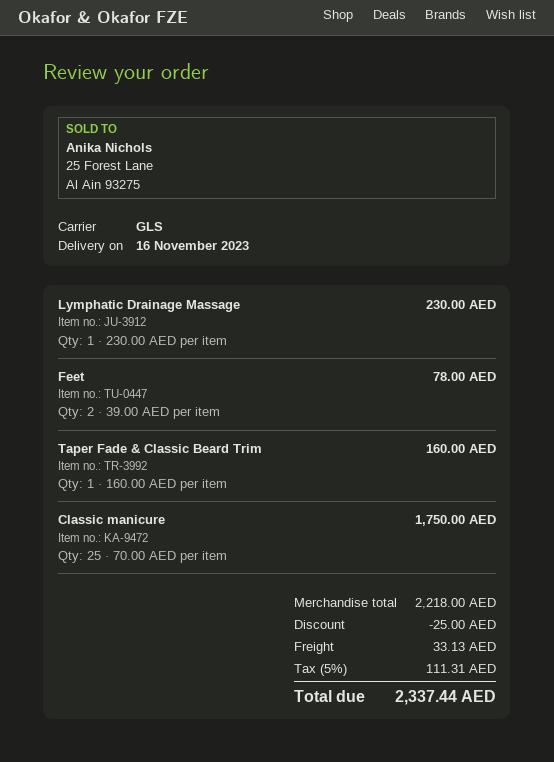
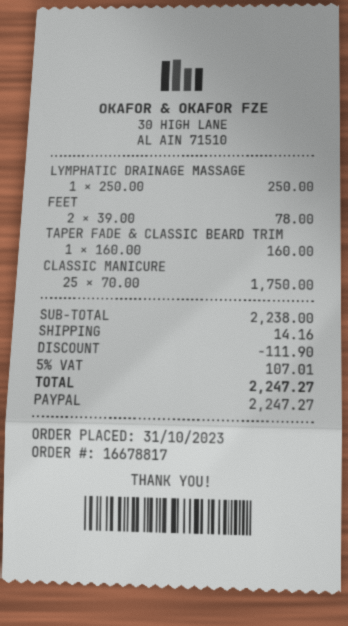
Lymphatic Drainage Massage: 1 x 230.00 = 230.00 -> 1 x 250.00 = 250.00
subtotal: 2218.00 -> 2238.00
discount: 25.00 -> 111.90
shipping: 33.13 -> 14.16
tax: 5% = 111.31 -> 5% = 107.01
total: 2337.44 -> 2247.27

